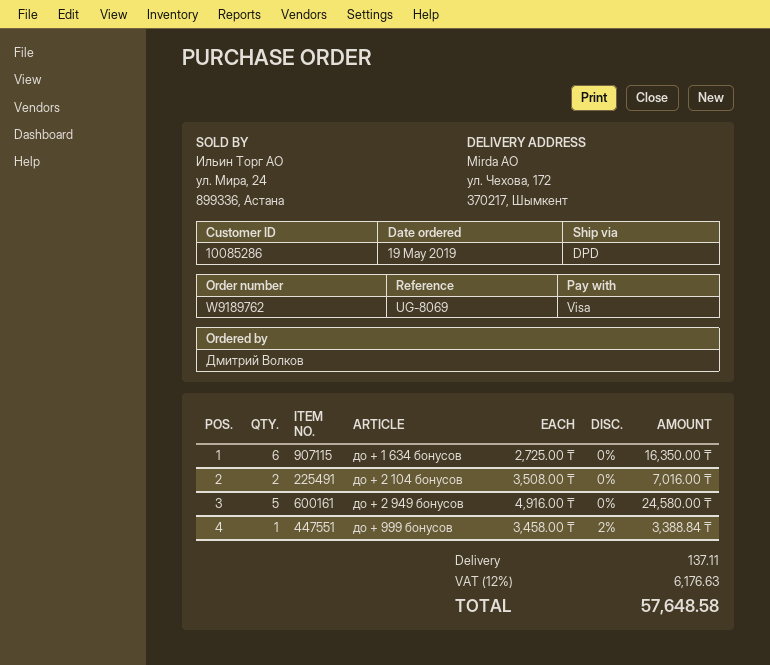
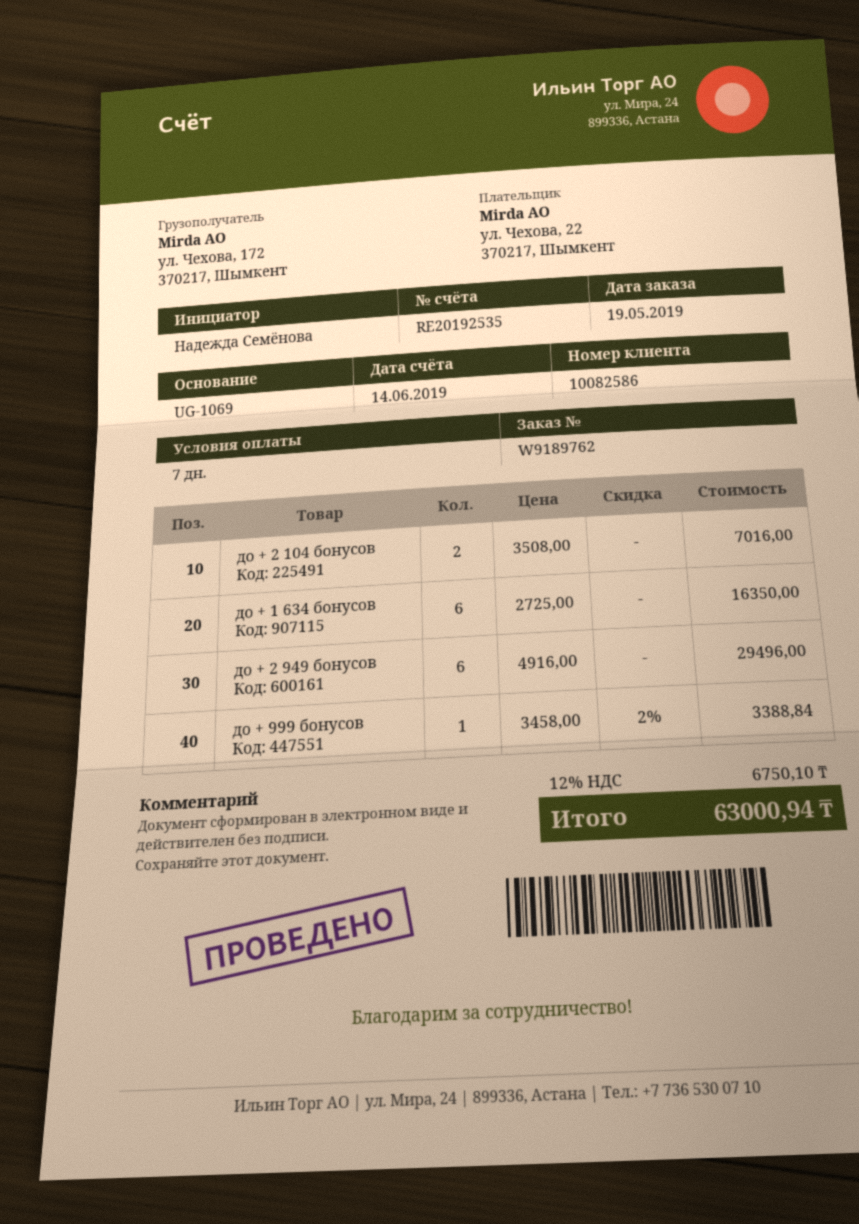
customer number: 10085286 -> 10082586
reference: UG-8069 -> UG-1069
ordered by: Дмитрий Волков -> Надежда Семёнова
до + 2 949 бонусов: 5 x 4916.00 = 24580.00 -> 6 x 4916.00 = 29496.00
shipping: 137.11 -> none
tax: 12% = 6176.63 -> 12% = 6750.10
total: 57648.58 -> 63000.94

